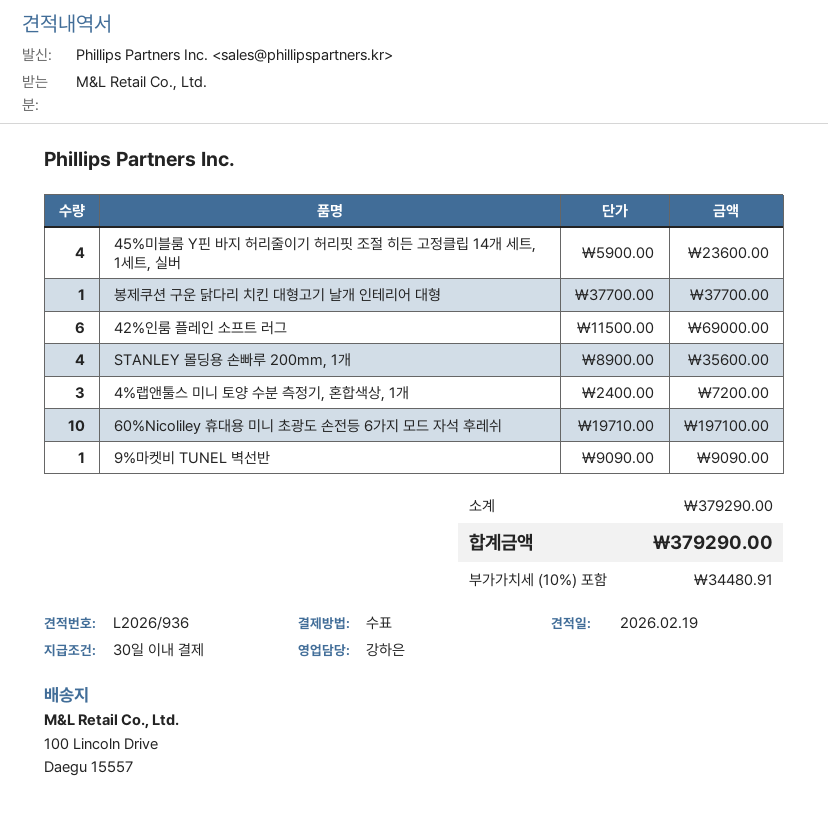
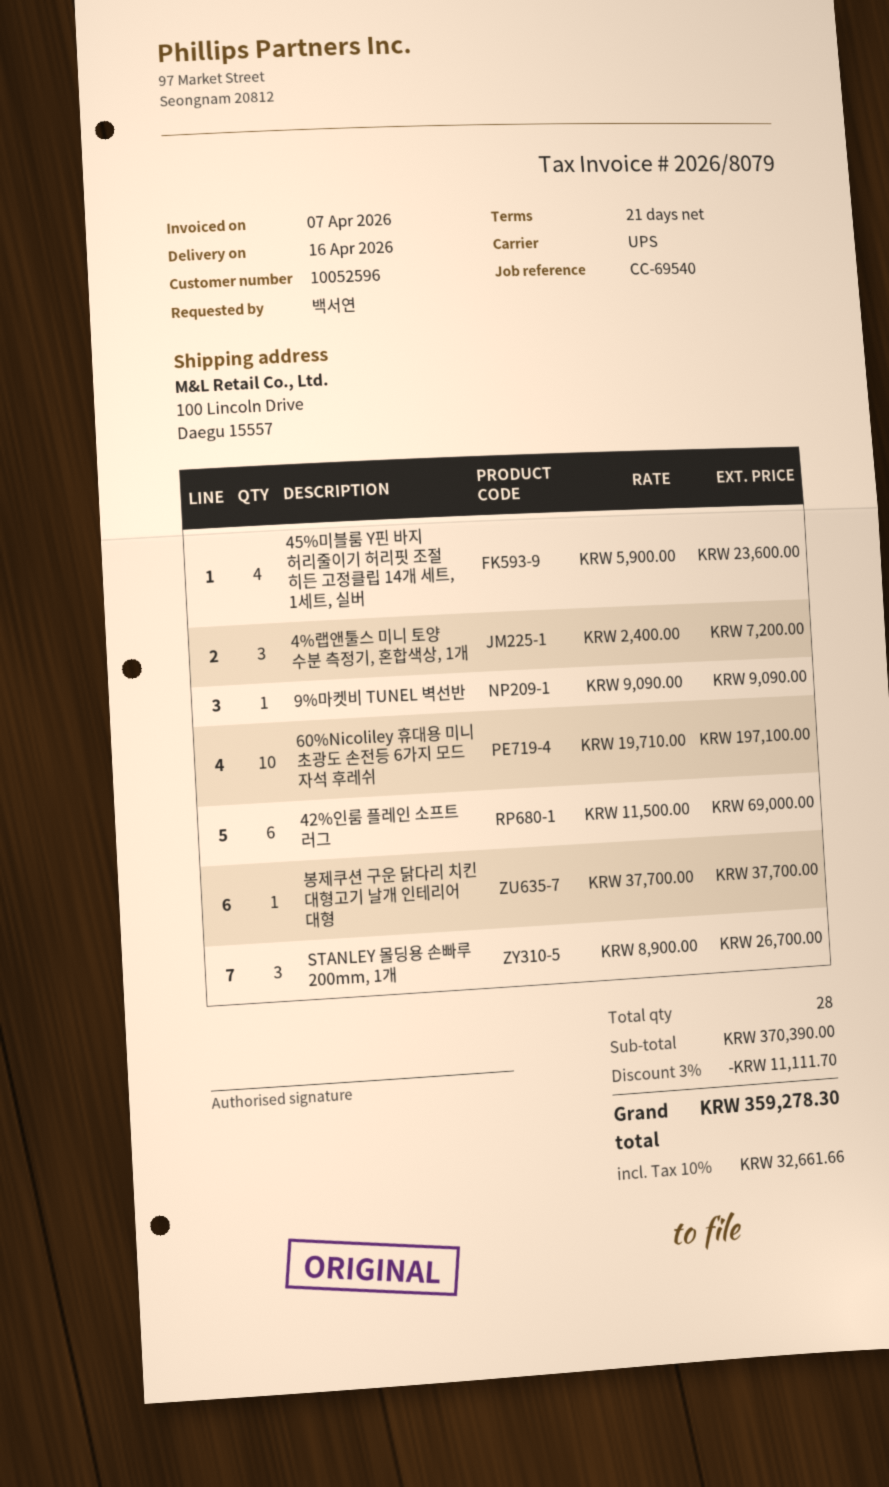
payment terms: 30 days -> 21 days
STANLEY 몰딩용 손빠루 200mm, 1개: 4 x 8900.00 = 35600.00 -> 3 x 8900.00 = 26700.00
subtotal: 379290.00 -> 370390.00
discount: none -> 3% = 11111.70
tax: 10% = 34480.91 -> 10% = 32661.66
total: 379290.00 -> 359278.30

